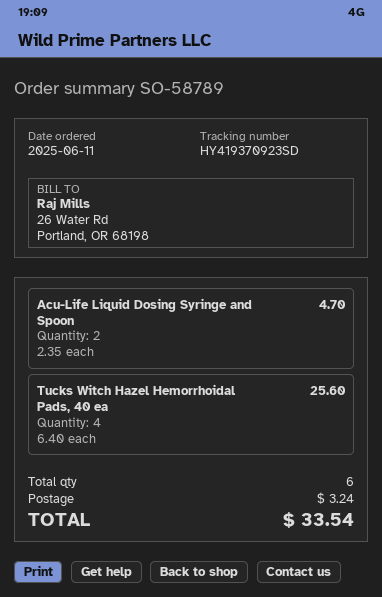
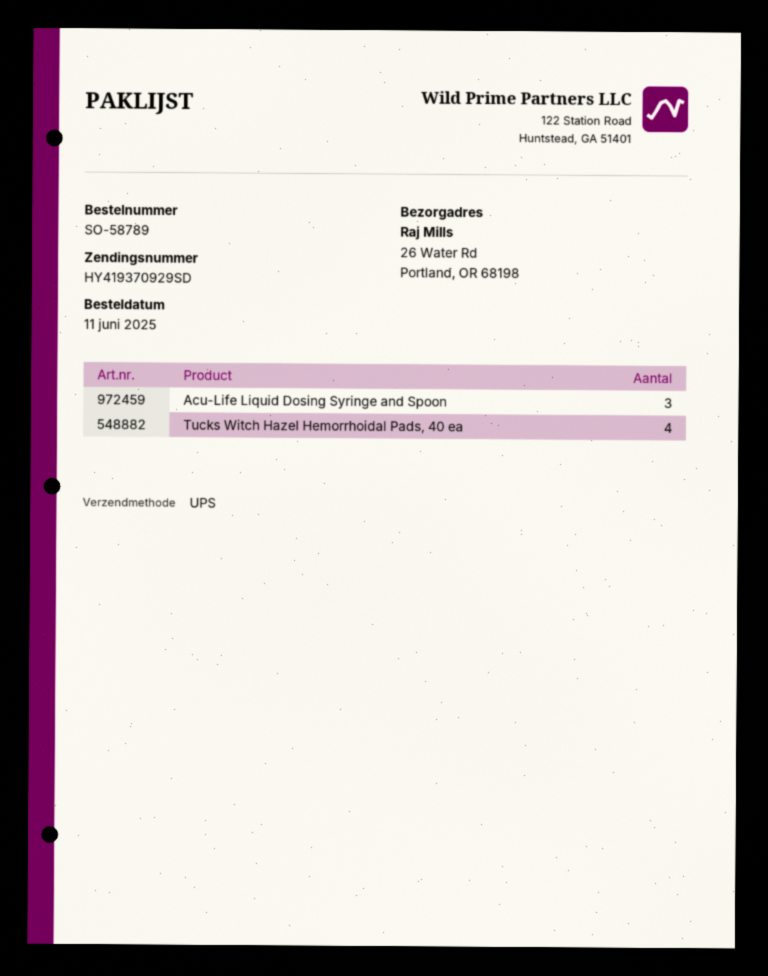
tracking number: HY419370923SD -> HY419370929SD
Acu-Life Liquid Dosing Syringe and Spoon: 2 -> 3

